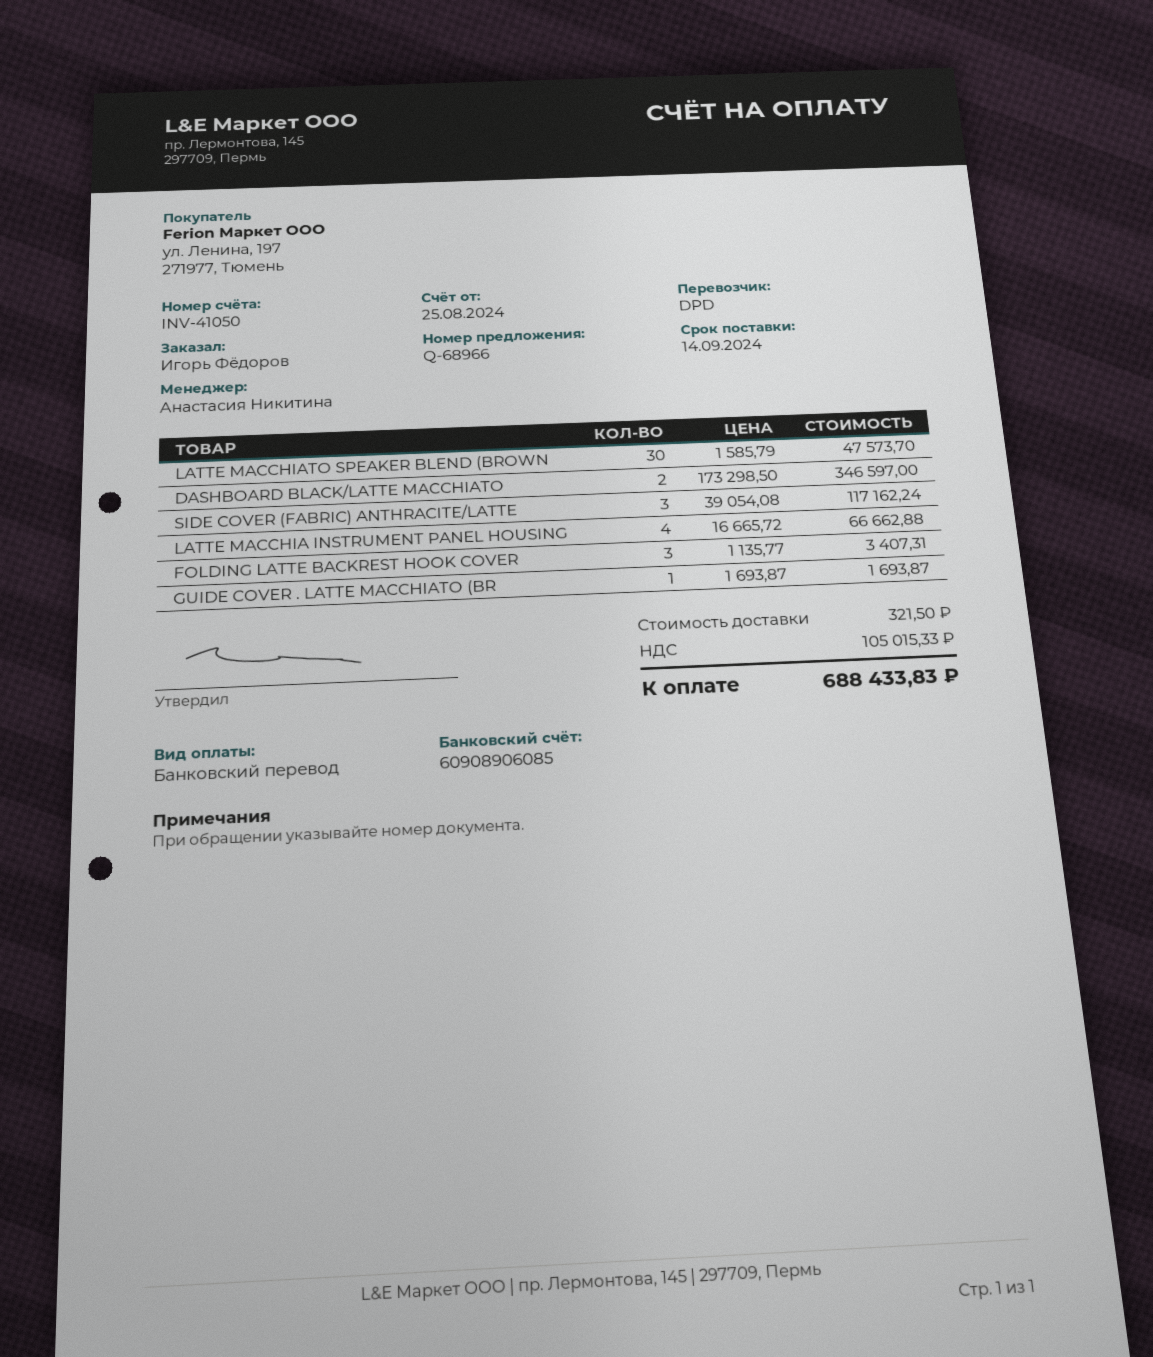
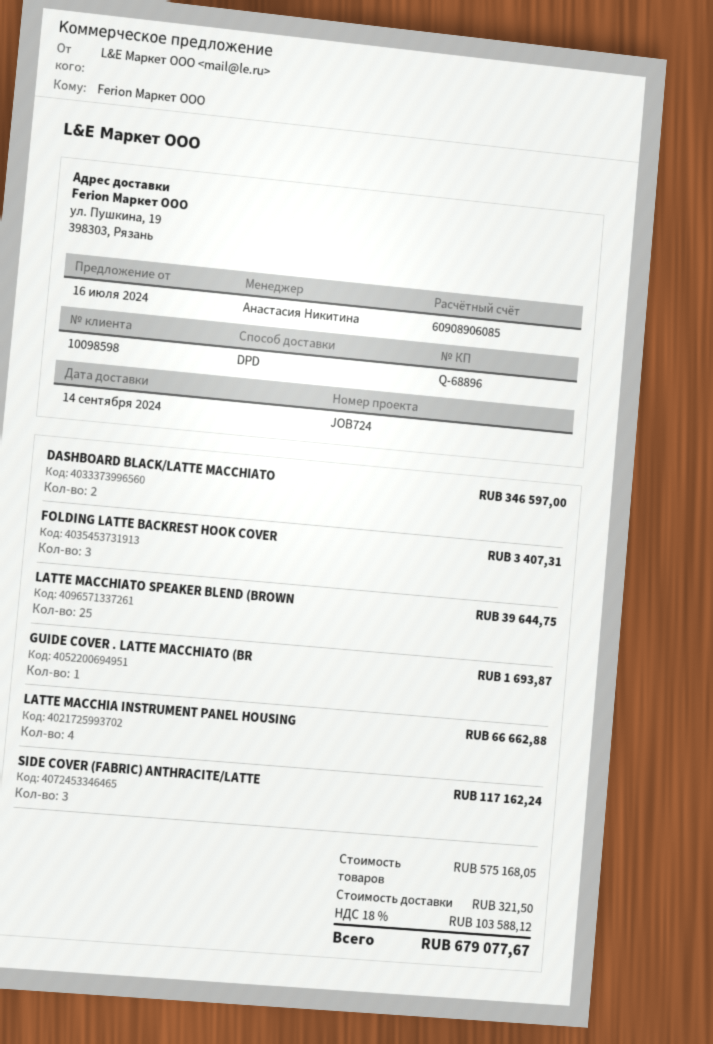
quote number: Q-68966 -> Q-68896
LATTE MACCHIATO SPEAKER BLEND (BROWN: 30 for 47573.70 -> 25 for 39644.75
tax: 105015.33 -> 103588.12
total: 688433.83 -> 679077.67

